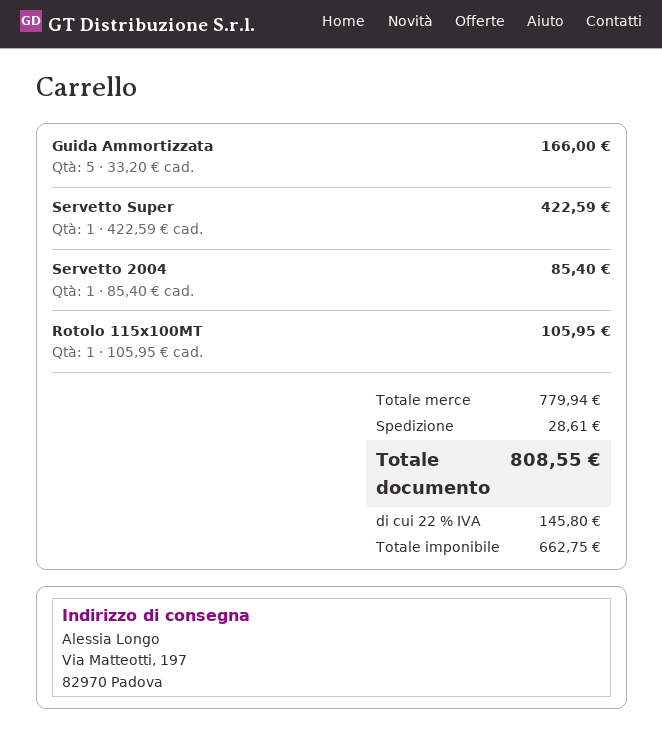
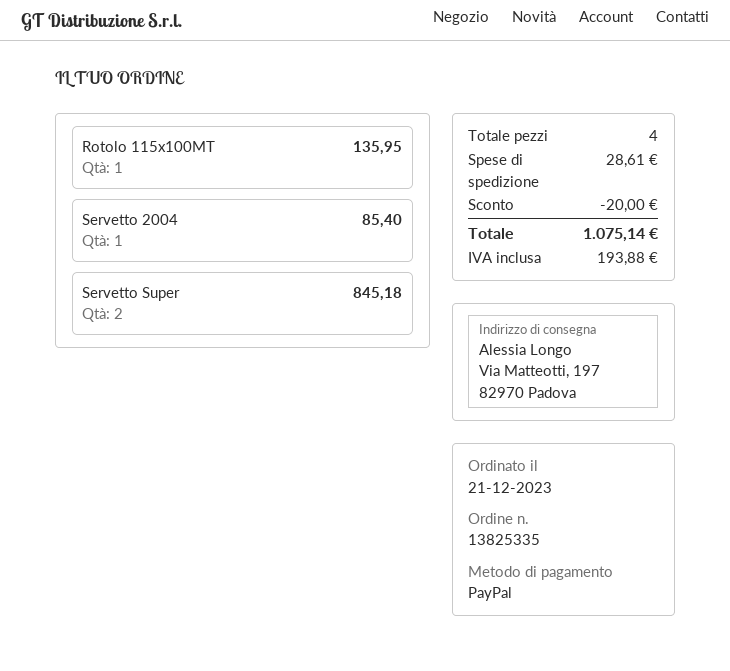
Guida Ammortizzata: 5 for 166.00 -> none
Servetto Super: 1 for 422.59 -> 2 for 845.18
Rotolo 115x100MT: 1 for 105.95 -> 1 for 135.95
discount: none -> 20.00
tax: 145.80 -> 193.88
total: 808.55 -> 1075.14

